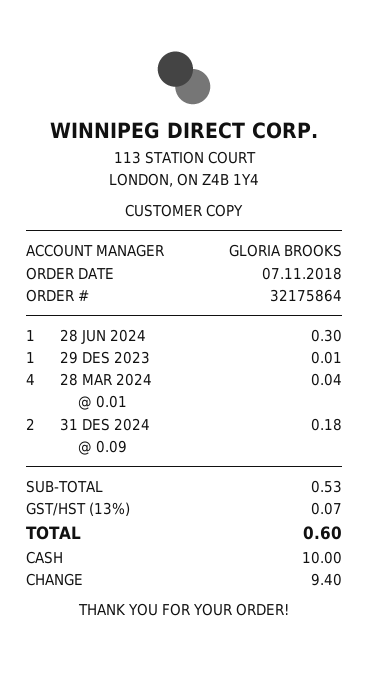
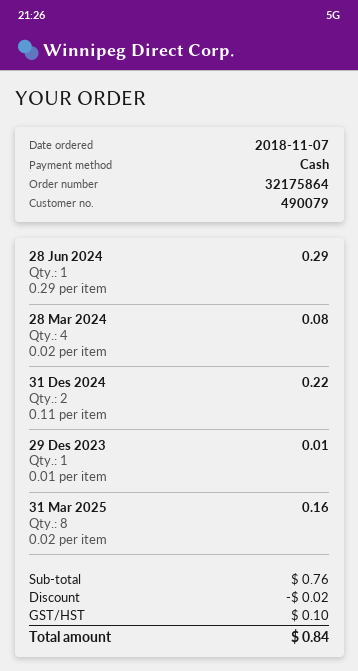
28 JUN 2024: 1 x 0.30 = 0.30 -> 1 x 0.29 = 0.29
28 MAR 2024: 4 x 0.01 = 0.04 -> 4 x 0.02 = 0.08
31 DES 2024: 2 x 0.09 = 0.18 -> 2 x 0.11 = 0.22
31 Mar 2025: none -> 8 x 0.02 = 0.16
subtotal: 0.53 -> 0.76
discount: none -> 0.02
tax: 0.07 -> 0.10
total: 0.60 -> 0.84

